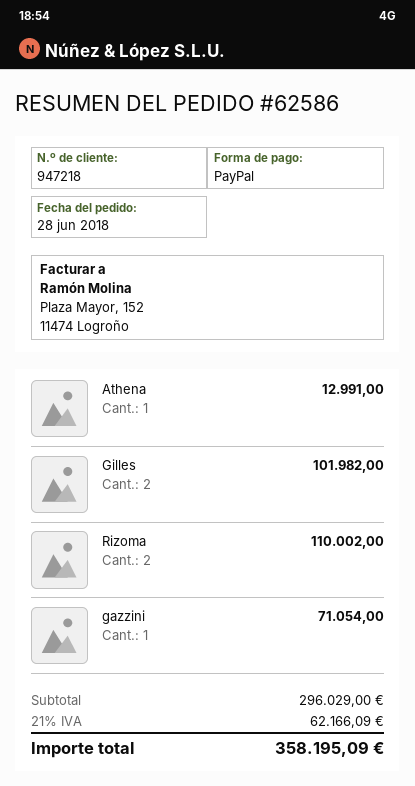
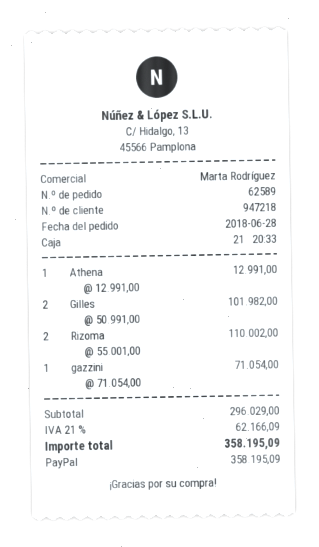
order number: 62586 -> 62589

